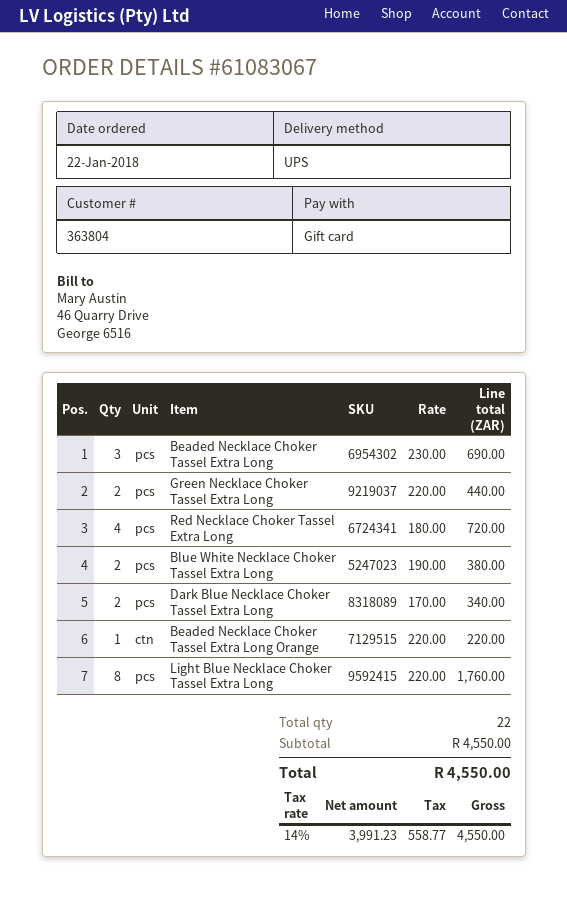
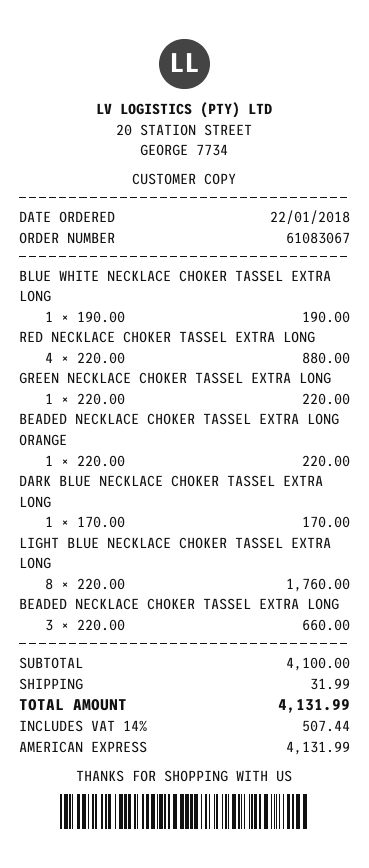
payment method: gift card -> American Express
Beaded Necklace Choker Tassel Extra Long: 3 x 230.00 = 690.00 -> 3 x 220.00 = 660.00
Green Necklace Choker Tassel Extra Long: 2 x 220.00 = 440.00 -> 1 x 220.00 = 220.00
Red Necklace Choker Tassel Extra Long: 4 x 180.00 = 720.00 -> 4 x 220.00 = 880.00
Blue White Necklace Choker Tassel Extra Long: 2 x 190.00 = 380.00 -> 1 x 190.00 = 190.00
Dark Blue Necklace Choker Tassel Extra Long: 2 x 170.00 = 340.00 -> 1 x 170.00 = 170.00
subtotal: 4550.00 -> 4100.00
shipping: none -> 31.99
tax: 14% = 558.77 -> 14% = 507.44
total: 4550.00 -> 4131.99

